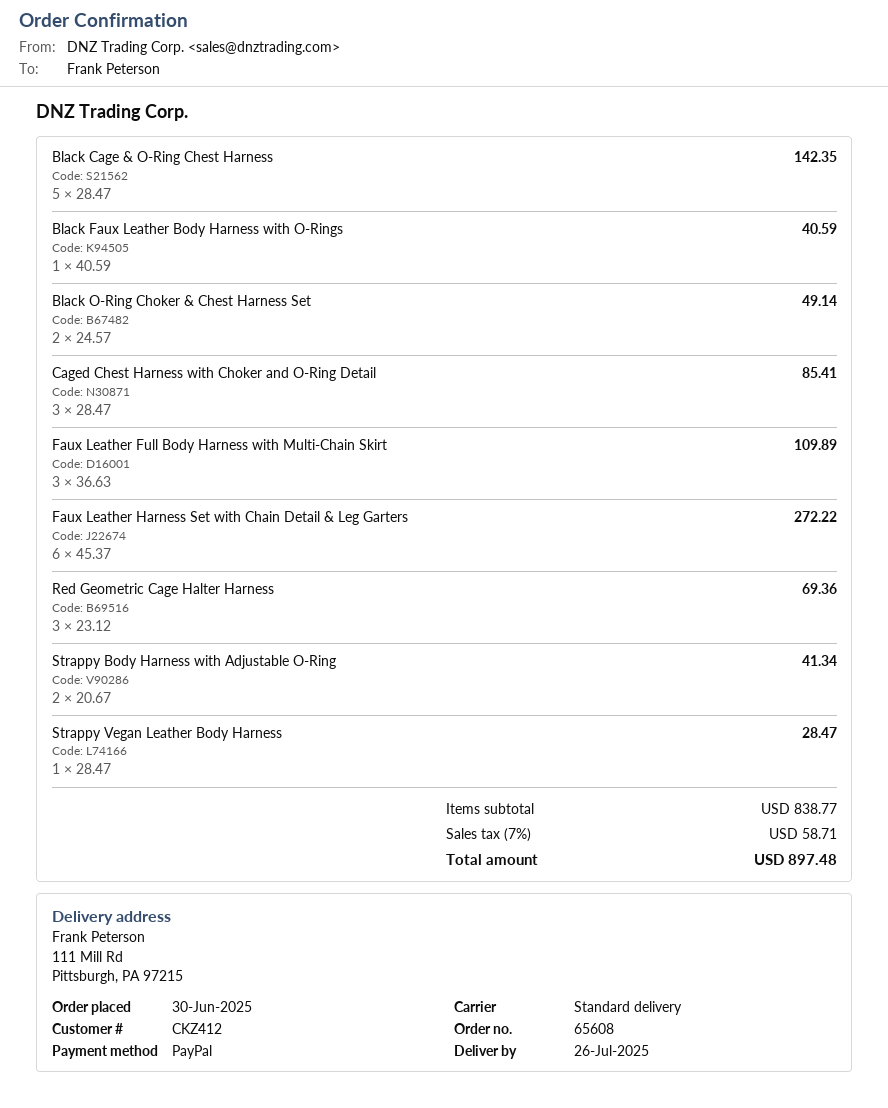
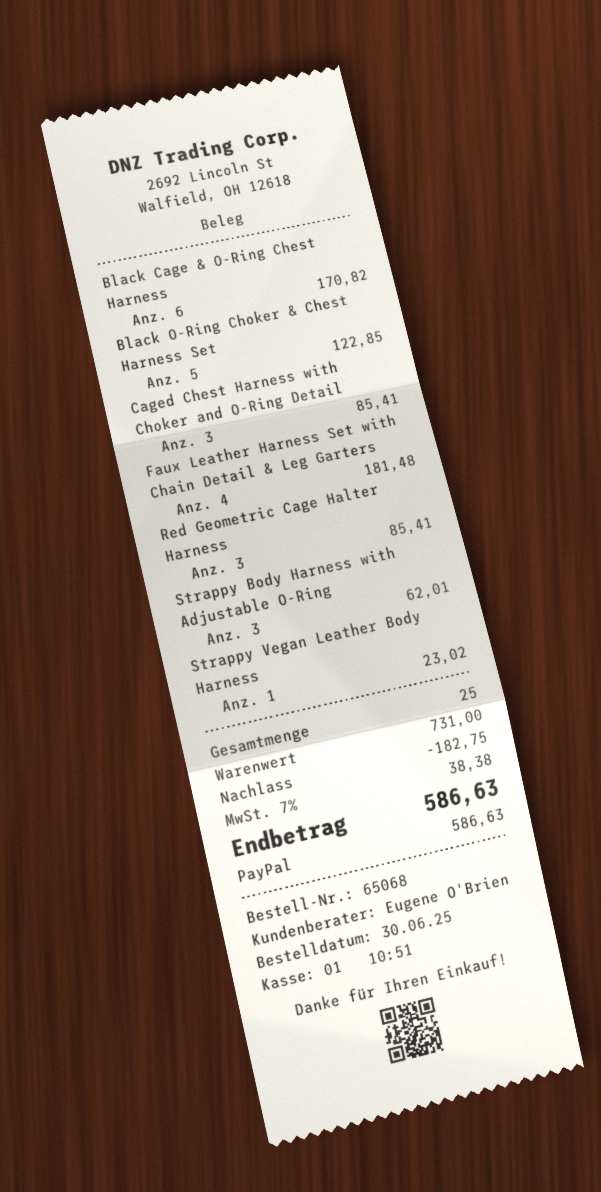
order number: 65608 -> 65068
Black Cage & O-Ring Chest Harness: 5 for 142.35 -> 6 for 170.82
Black Faux Leather Body Harness with O-Rings: 1 for 40.59 -> none
Black O-Ring Choker & Chest Harness Set: 2 for 49.14 -> 5 for 122.85
Faux Leather Full Body Harness with Multi-Chain Skirt: 3 for 109.89 -> none
Faux Leather Harness Set with Chain Detail & Leg Garters: 6 for 272.22 -> 4 for 181.48
Red Geometric Cage Halter Harness: 3 for 69.36 -> 3 for 85.41
Strappy Body Harness with Adjustable O-Ring: 2 for 41.34 -> 3 for 62.01
Strappy Vegan Leather Body Harness: 1 for 28.47 -> 1 for 23.02
subtotal: 838.77 -> 731.00
discount: none -> 182.75
tax: 7% = 58.71 -> 7% = 38.38
total: 897.48 -> 586.63

